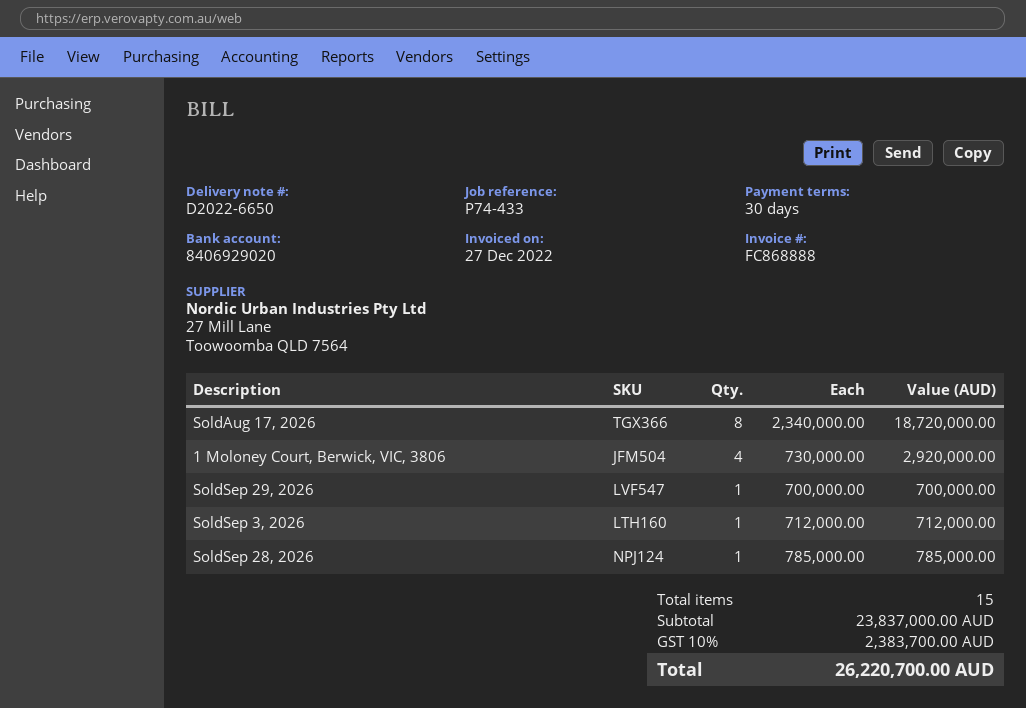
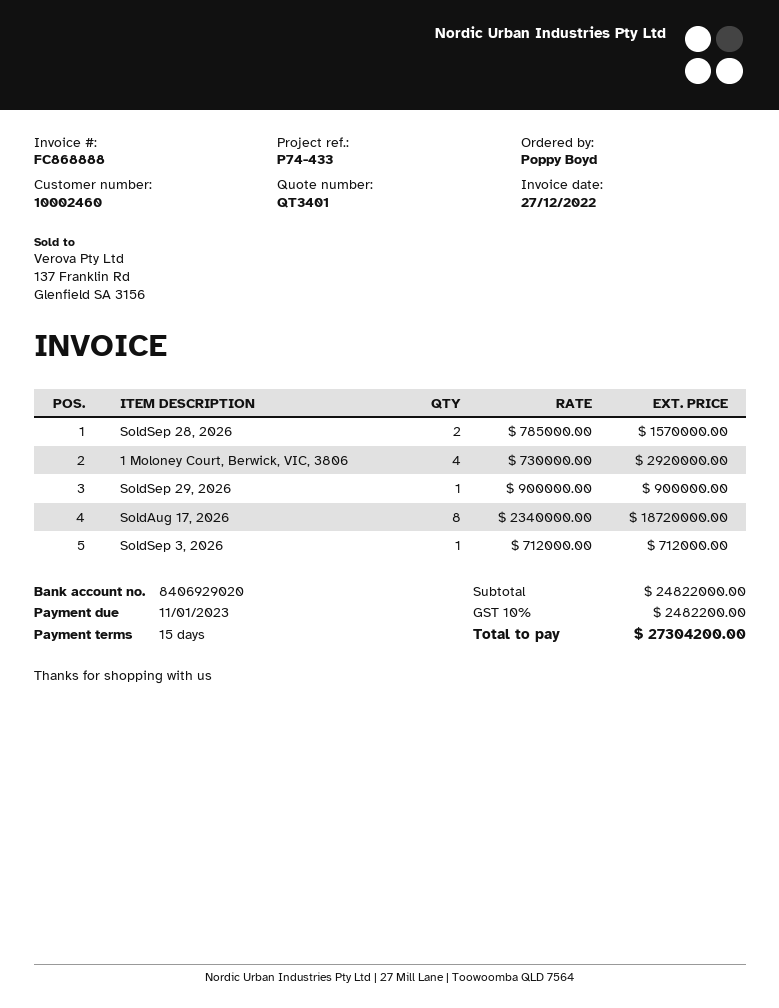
payment terms: 30 days -> 15 days
SoldSep 29, 2026: 1 x 700000.00 = 700000.00 -> 1 x 900000.00 = 900000.00
SoldSep 28, 2026: 1 x 785000.00 = 785000.00 -> 2 x 785000.00 = 1570000.00
subtotal: 23837000.00 -> 24822000.00
tax: 10% = 2383700.00 -> 10% = 2482200.00
total: 26220700.00 -> 27304200.00

